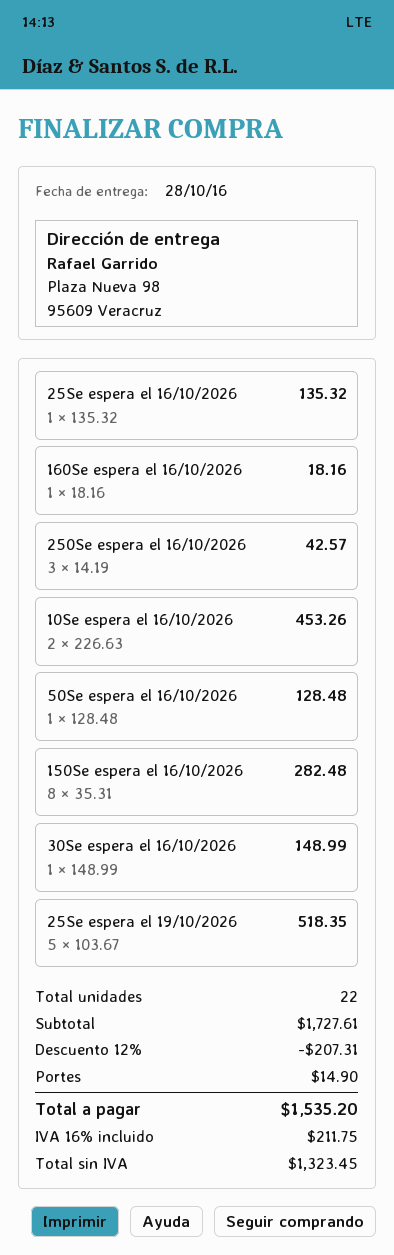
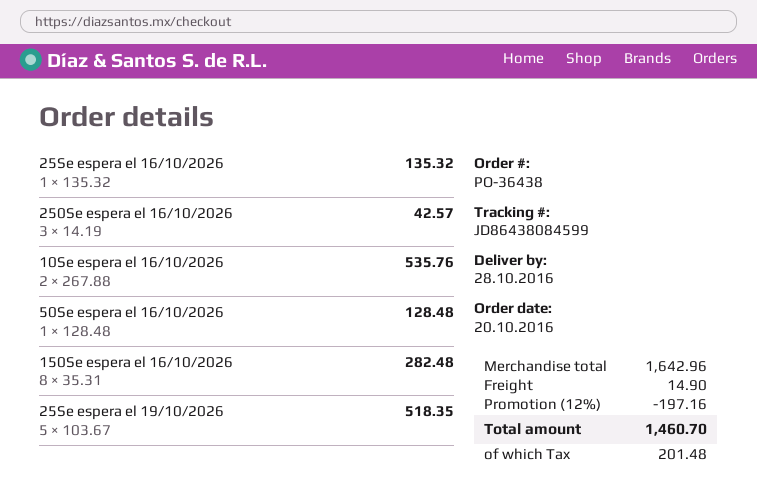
160Se espera el 16/10/2026: 1 x 18.16 = 18.16 -> none
10Se espera el 16/10/2026: 2 x 226.63 = 453.26 -> 2 x 267.88 = 535.76
30Se espera el 16/10/2026: 1 x 148.99 = 148.99 -> none
subtotal: 1727.61 -> 1642.96
discount: 12% = 207.31 -> 12% = 197.16
tax: 211.75 -> 201.48
total: 1535.20 -> 1460.70

